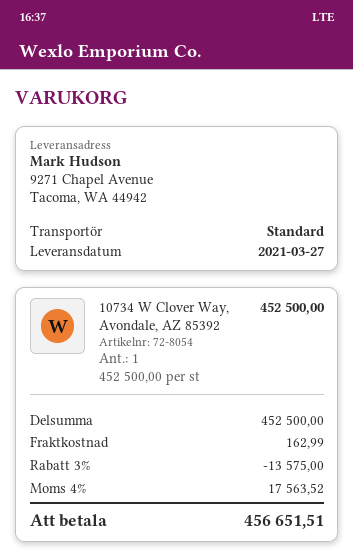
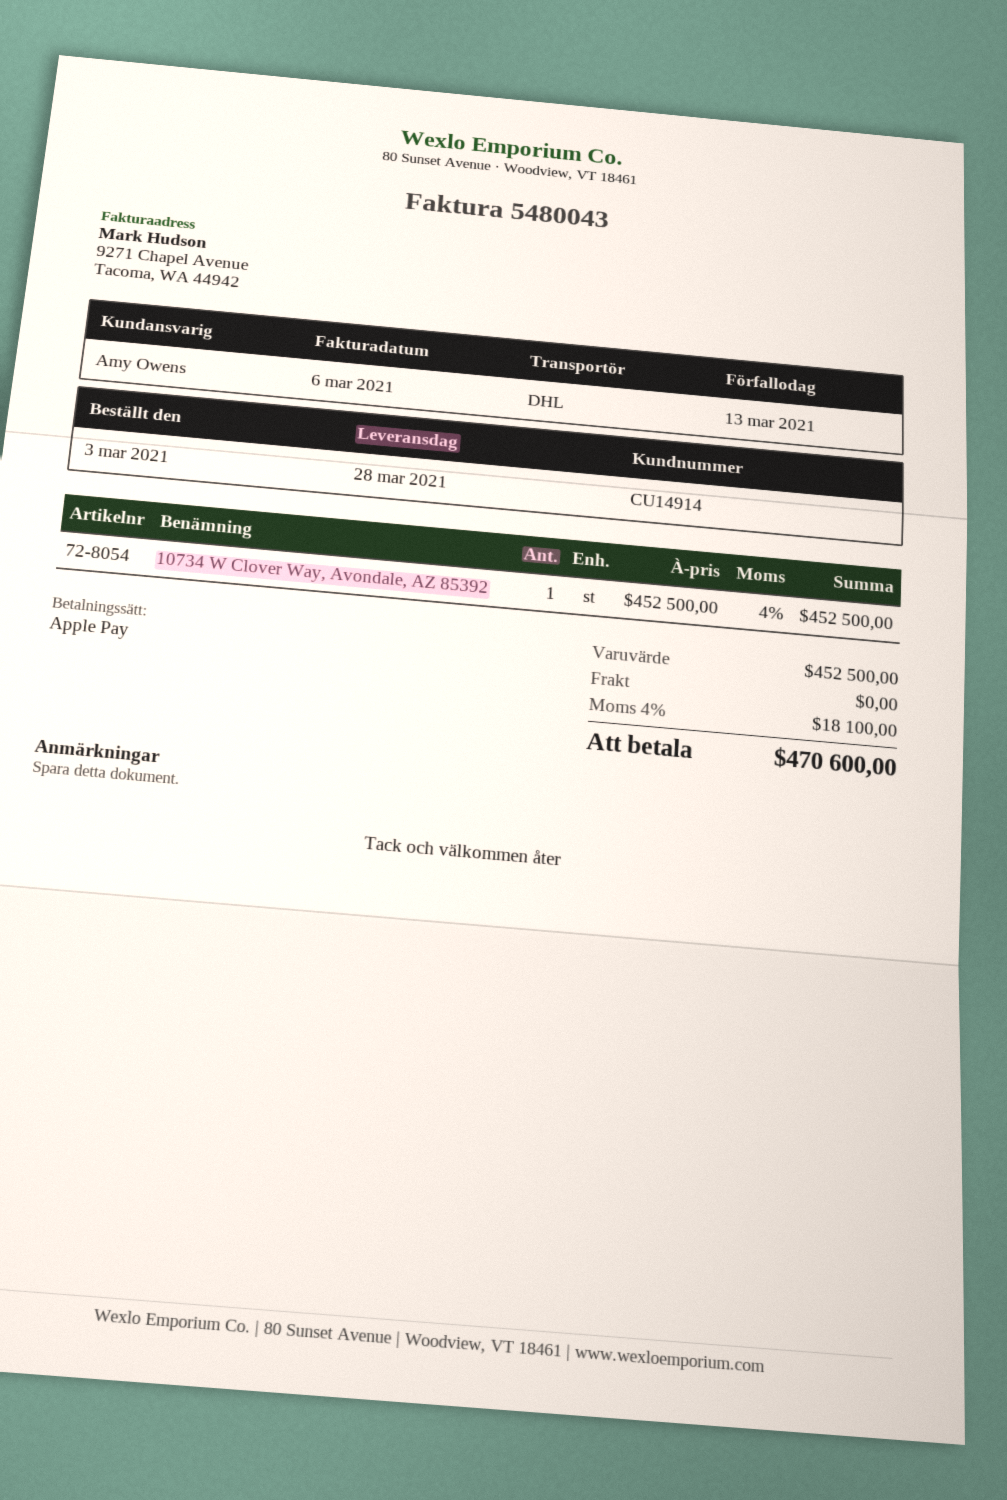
delivery date: 2021-03-27 -> 2021-03-28
shipping method: standard -> DHL
discount: 3% = 13575.00 -> none
shipping: 162.99 -> 0.00
tax: 4% = 17563.52 -> 4% = 18100.00
total: 456651.51 -> 470600.00

